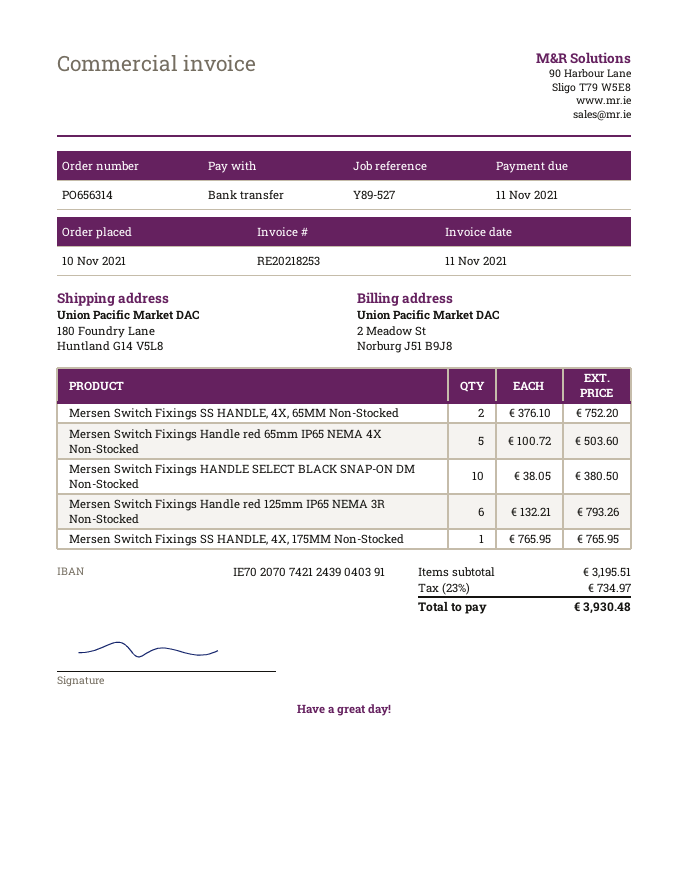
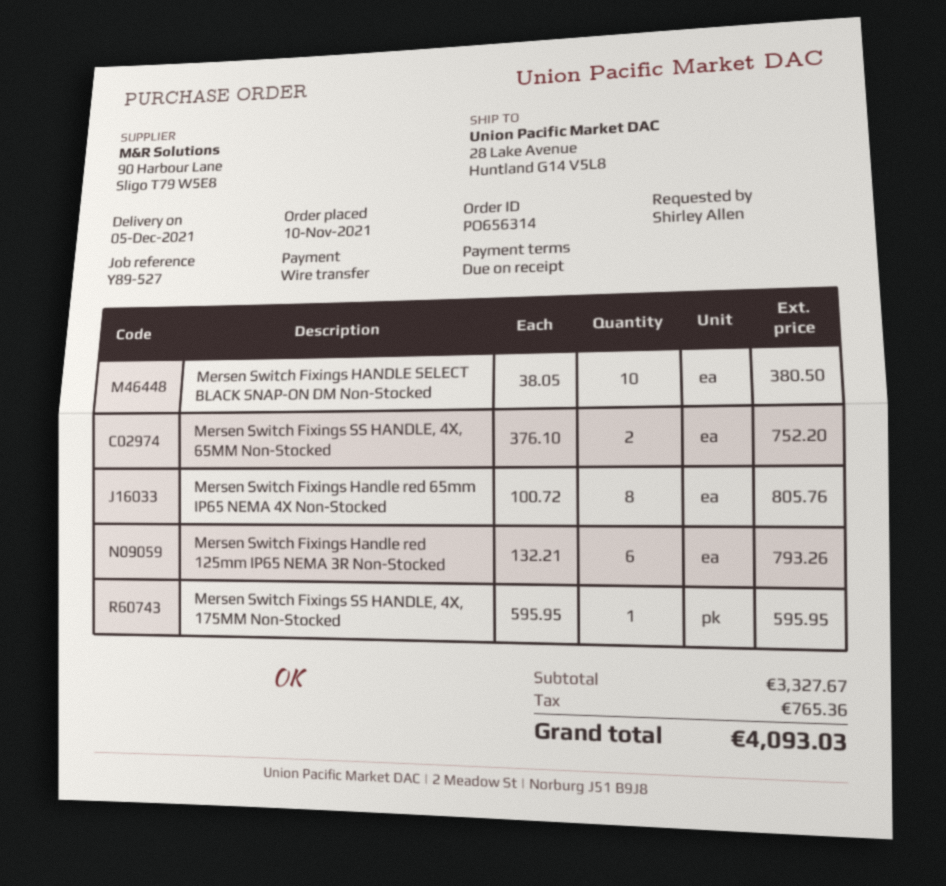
ship to: 180 Foundry Lane, Huntland G14 V5L8 -> 28 Lake Avenue, Huntland G14 V5L8
Mersen Switch Fixings Handle red 65mm IP65 NEMA 4X Non-Stocked: 5 x 100.72 = 503.60 -> 8 x 100.72 = 805.76
Mersen Switch Fixings SS HANDLE, 4X, 175MM Non-Stocked: 1 x 765.95 = 765.95 -> 1 x 595.95 = 595.95
subtotal: 3195.51 -> 3327.67
tax: 734.97 -> 765.36
total: 3930.48 -> 4093.03

